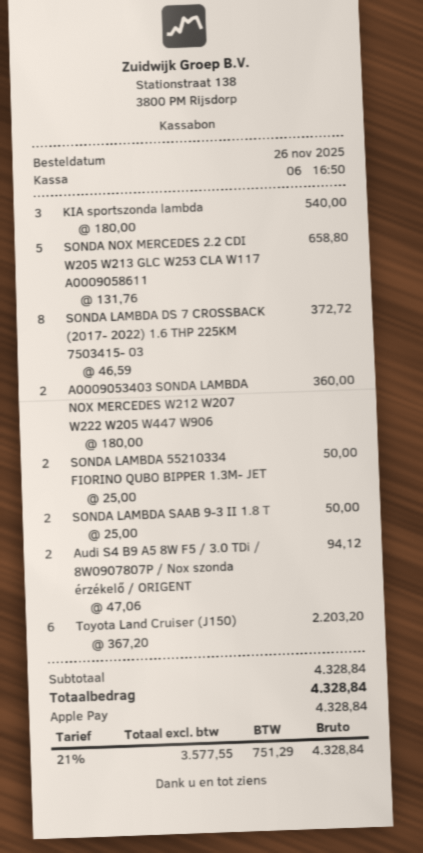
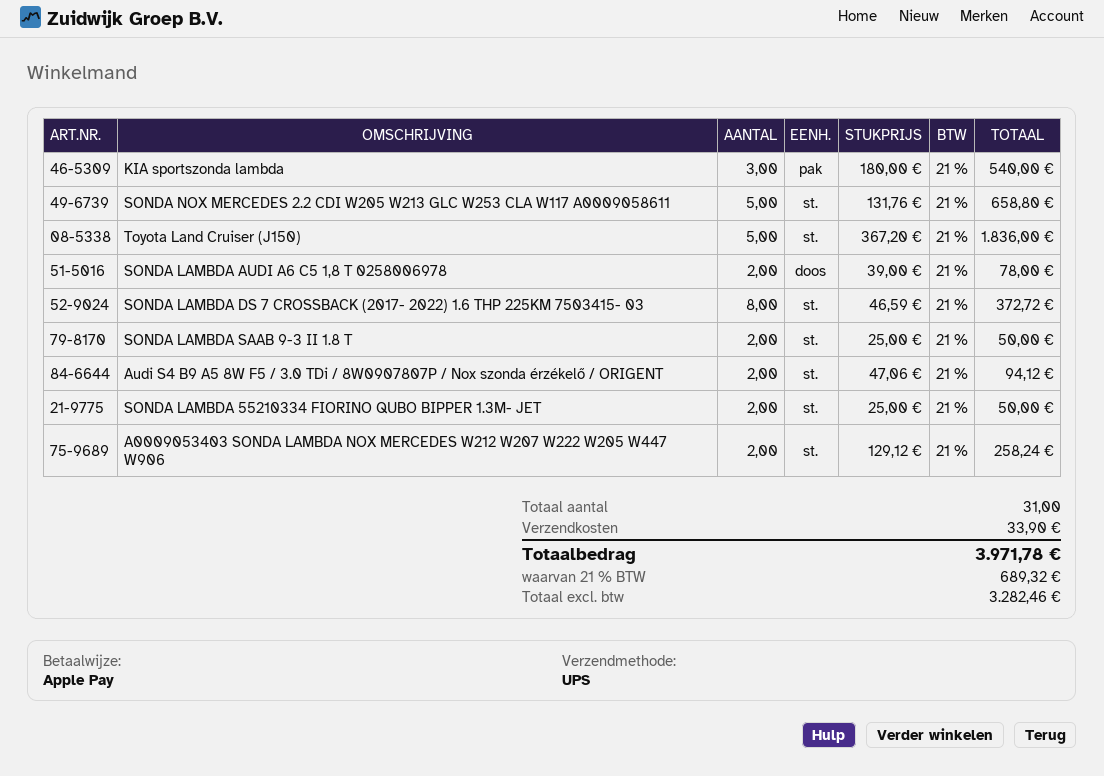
A0009053403 SONDA LAMBDA NOX MERCEDES W212 W207 W222 W205 W447 W906: 2 x 180.00 = 360.00 -> 2 x 129.12 = 258.24
Toyota Land Cruiser (J150): 6 x 367.20 = 2203.20 -> 5 x 367.20 = 1836.00
SONDA LAMBDA AUDI A6 C5 1,8 T 0258006978: none -> 2 x 39.00 = 78.00
shipping: none -> 33.90
net: 3577.55 -> 3282.46
tax: 21% = 751.29 -> 21% = 689.32
total: 4328.84 -> 3971.78

